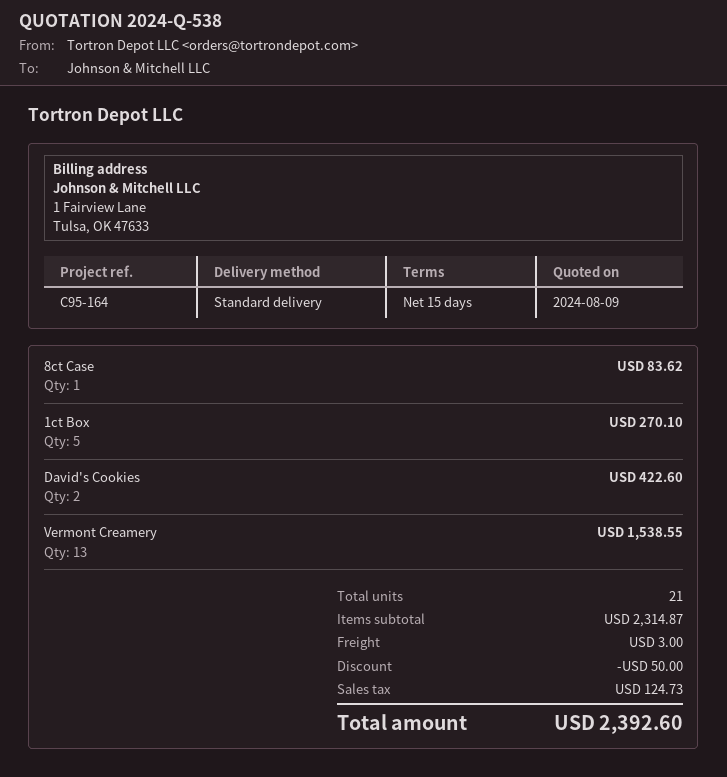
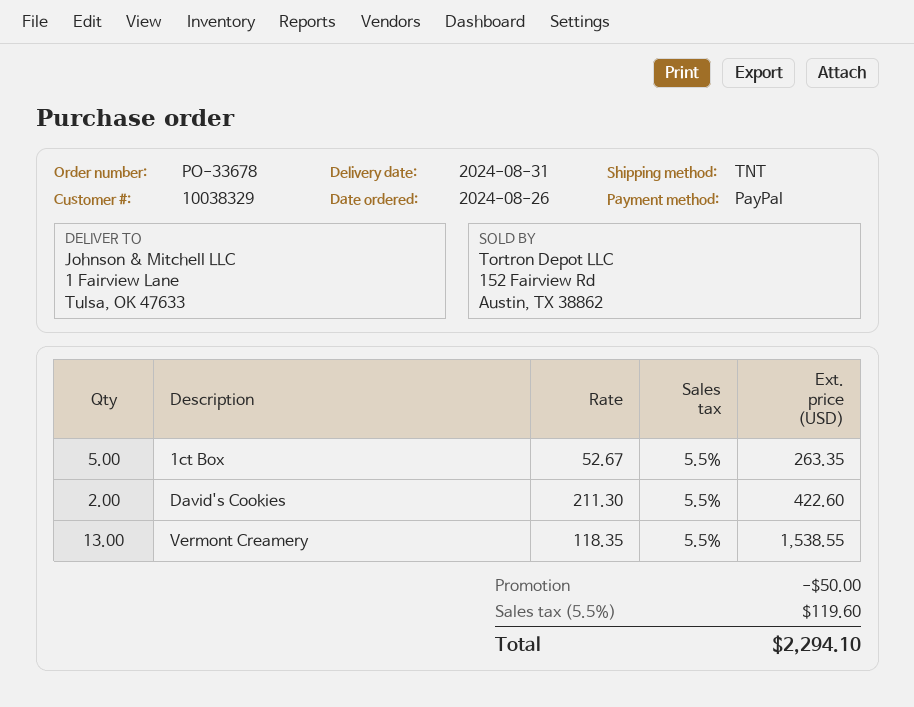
shipping method: standard -> TNT
8ct Case: 1 for 83.62 -> none
1ct Box: 5 for 270.10 -> 5 for 263.35
shipping: 3.00 -> none
tax: 124.73 -> 119.60
total: 2392.60 -> 2294.10

